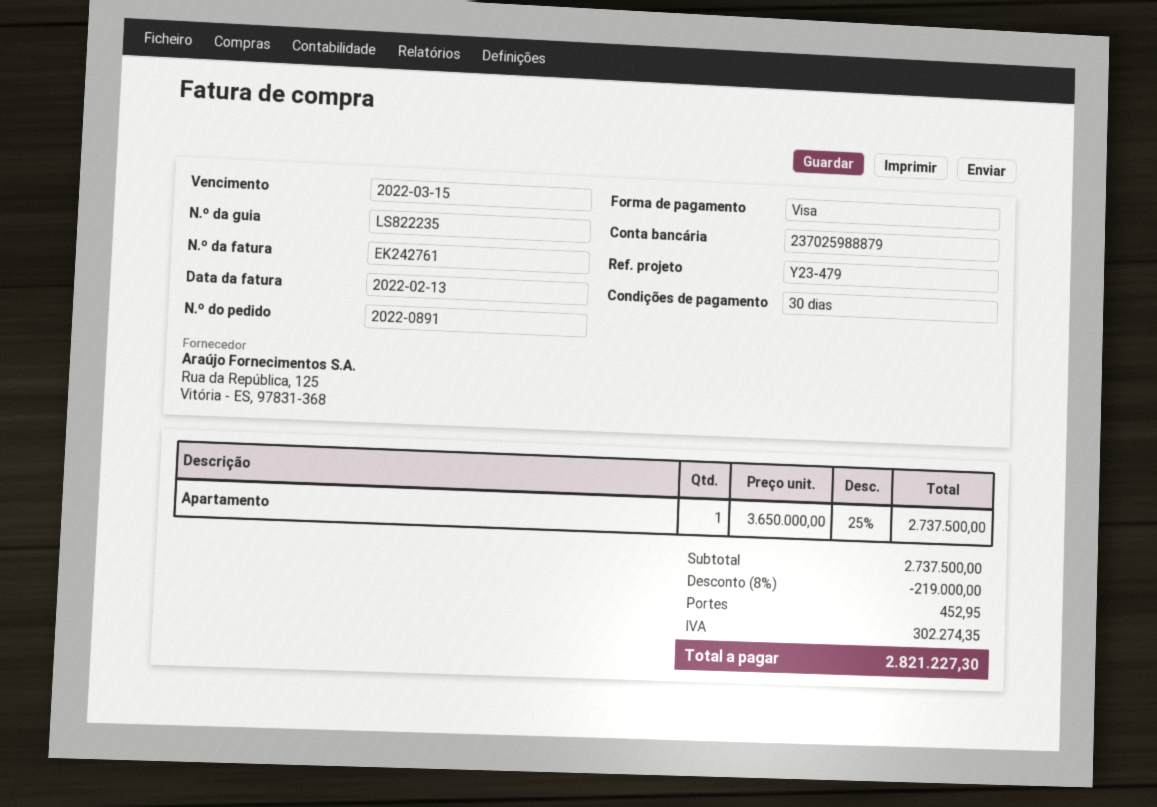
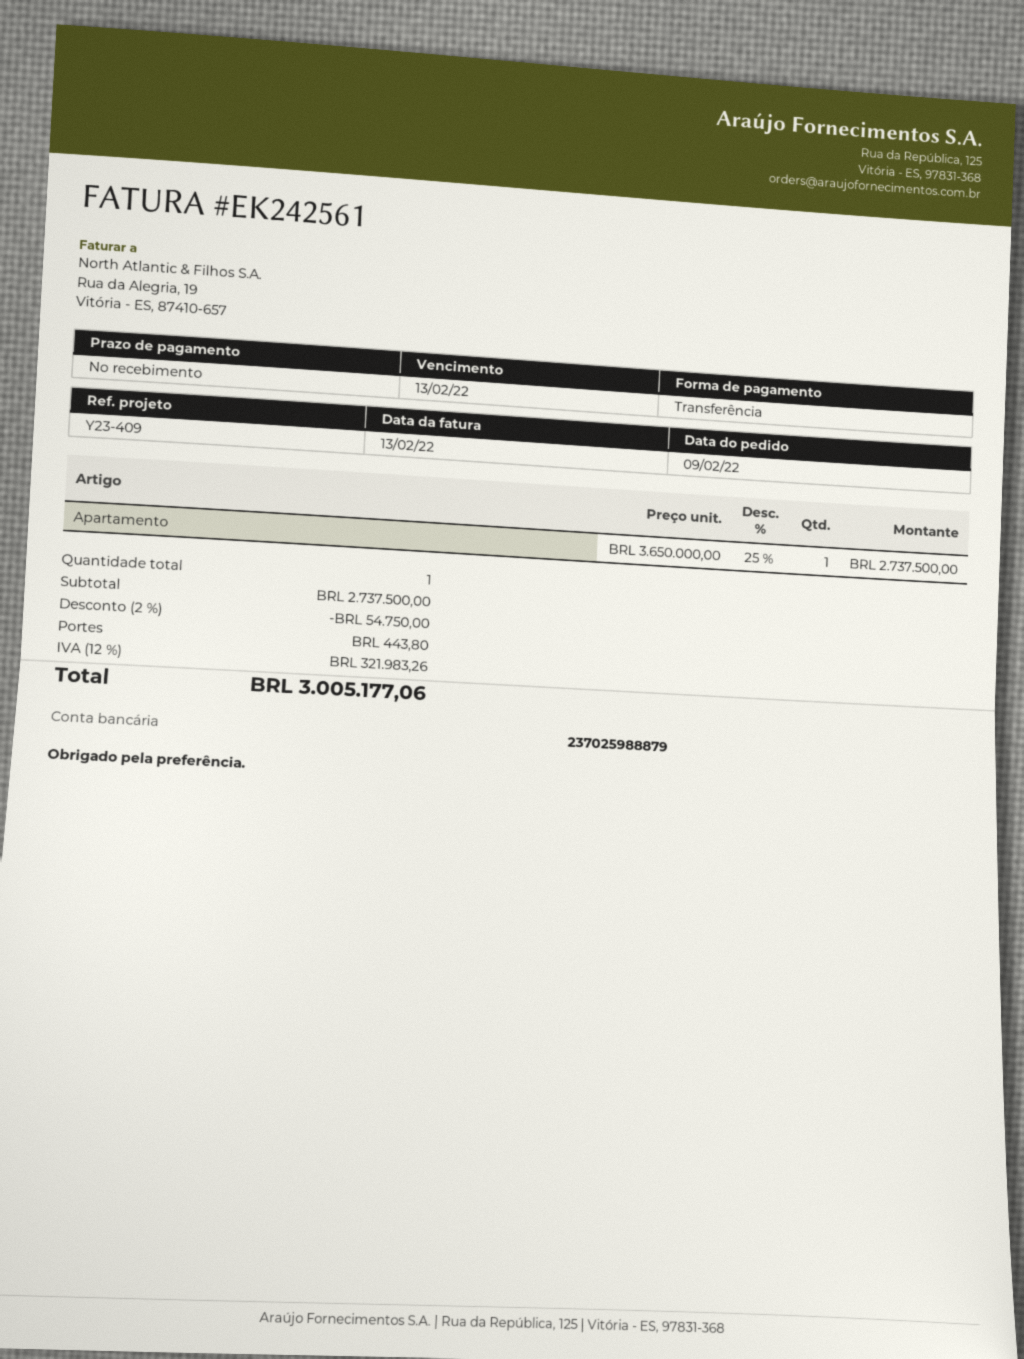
invoice number: EK242761 -> EK242561
payment terms: 30 days -> on receipt
due date: 2022-03-15 -> 2022-02-13
reference: Y23-479 -> Y23-409
payment method: Visa -> bank transfer
discount: 8% = 219000.00 -> 2% = 54750.00
shipping: 452.95 -> 443.80
tax: 302274.35 -> 321983.26
total: 2821227.30 -> 3005177.06

